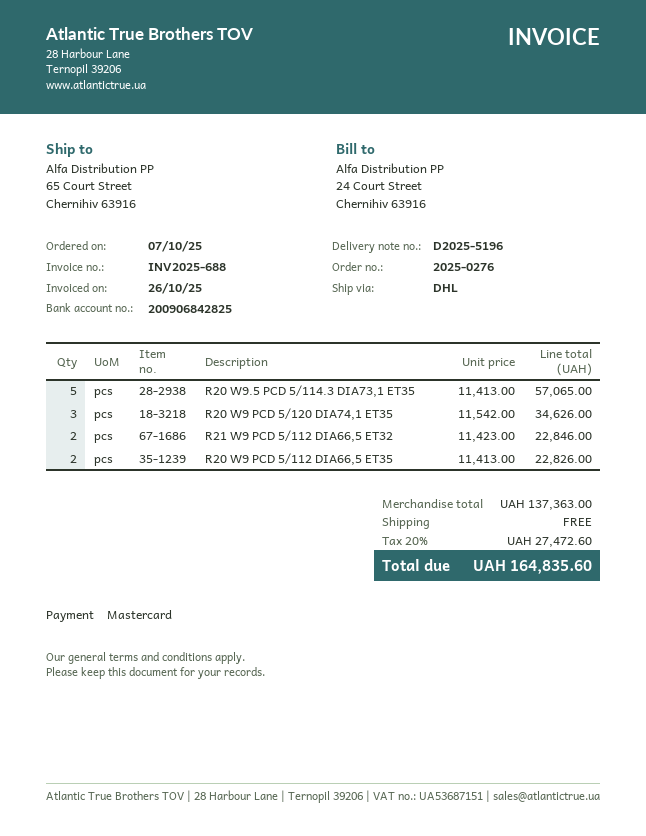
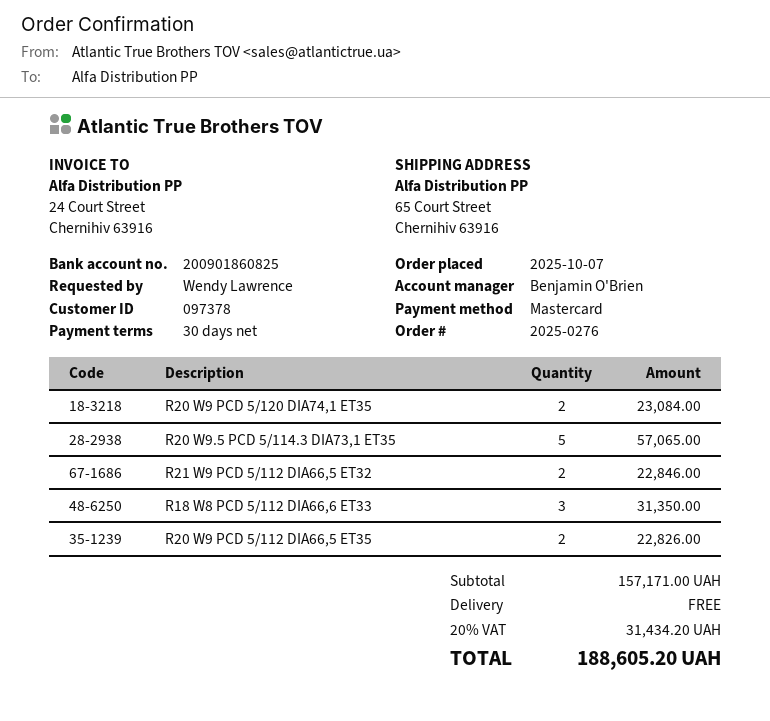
bank account: 200906842825 -> 200901860825
R20 W9 PCD 5/120 DIA74,1 ET35: 3 for 34626.00 -> 2 for 23084.00
R18 W8 PCD 5/112 DIA66,6 ET33: none -> 3 for 31350.00
subtotal: 137363.00 -> 157171.00
tax: 20% = 27472.60 -> 20% = 31434.20
total: 164835.60 -> 188605.20

